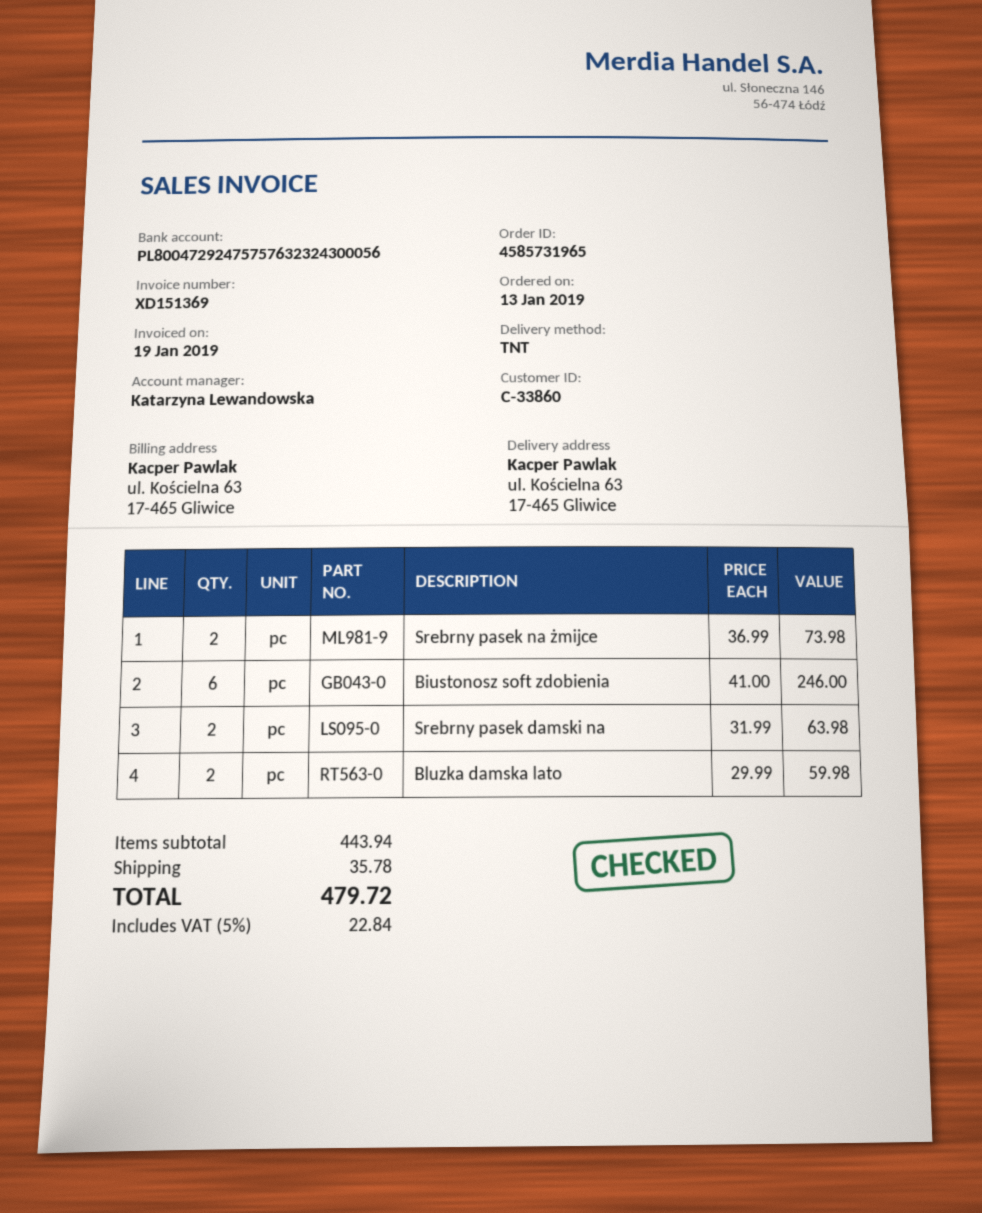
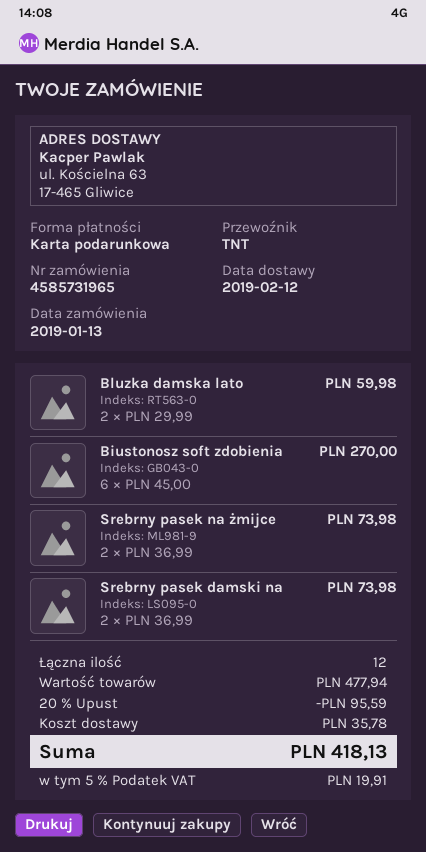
Biustonosz soft zdobienia: 6 x 41.00 = 246.00 -> 6 x 45.00 = 270.00
Srebrny pasek damski na: 2 x 31.99 = 63.98 -> 2 x 36.99 = 73.98
subtotal: 443.94 -> 477.94
discount: none -> 20% = 95.59
tax: 5% = 22.84 -> 5% = 19.91
total: 479.72 -> 418.13

